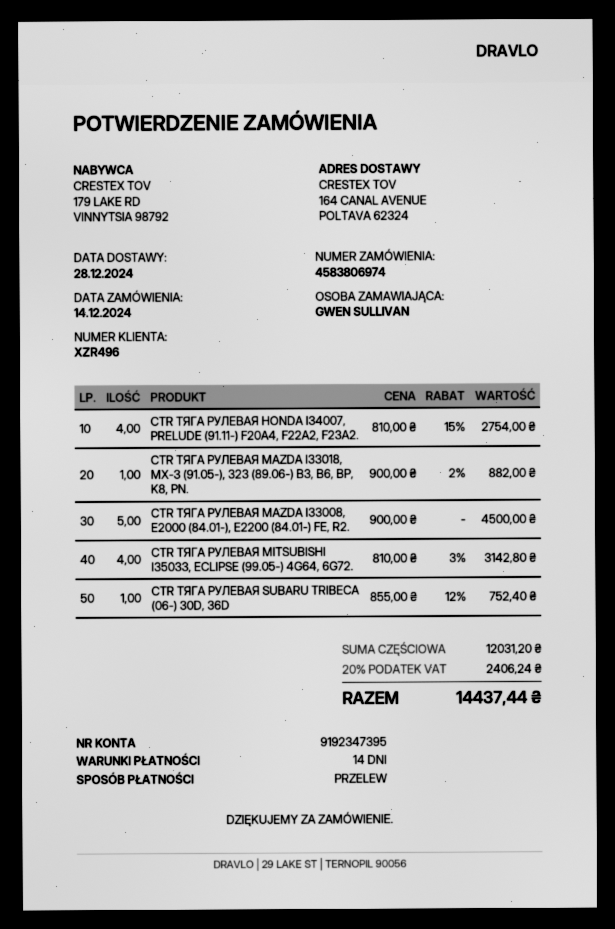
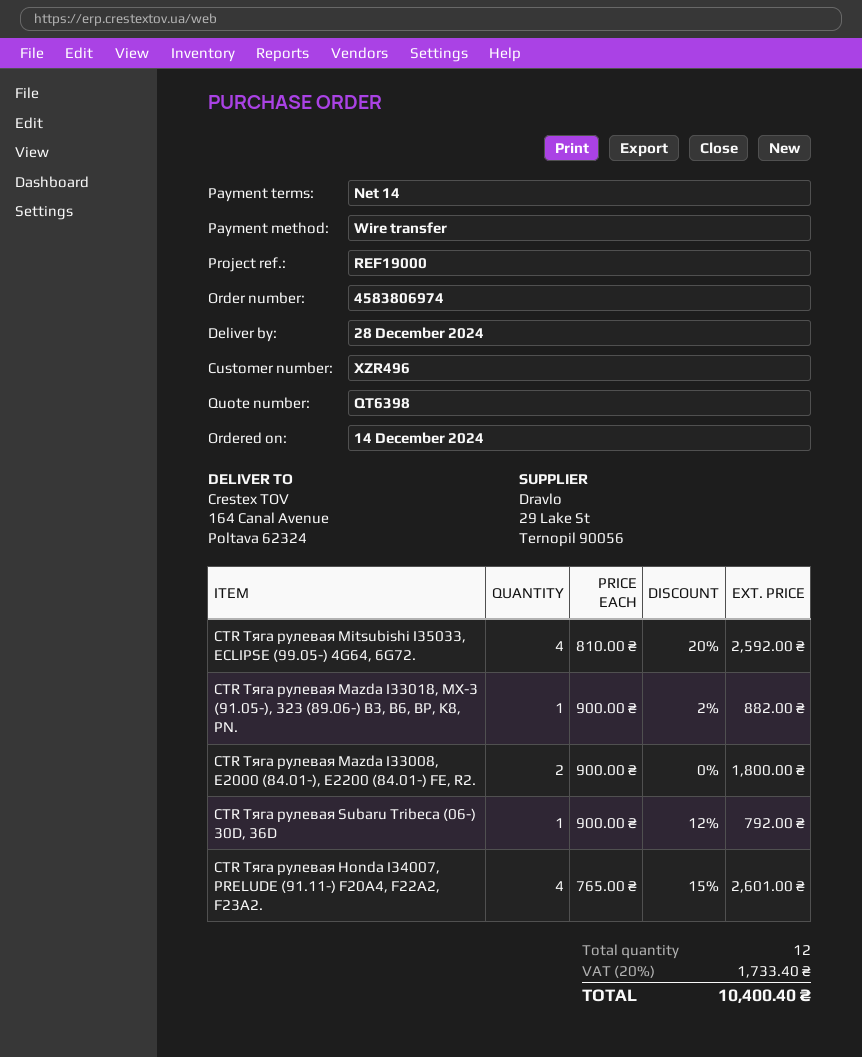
CTR ТЯГА РУЛЕВАЯ HONDA I34007, PRELUDE (91.11-) F20A4, F22A2, F23A2.: 4 x 810.00 - 15% = 2754.00 -> 4 x 765.00 - 15% = 2601.00
CTR ТЯГА РУЛЕВАЯ MAZDA I33008, E2000 (84.01-), E2200 (84.01-) FE, R2.: 5 x 900.00 = 4500.00 -> 2 x 900.00 = 1800.00
CTR ТЯГА РУЛЕВАЯ MITSUBISHI I35033, ECLIPSE (99.05-) 4G64, 6G72.: 4 x 810.00 - 3% = 3142.80 -> 4 x 810.00 - 20% = 2592.00
CTR ТЯГА РУЛЕВАЯ SUBARU TRIBECA (06-) 30D, 36D: 1 x 855.00 - 12% = 752.40 -> 1 x 900.00 - 12% = 792.00
tax: 20% = 2406.24 -> 20% = 1733.40
total: 14437.44 -> 10400.40

